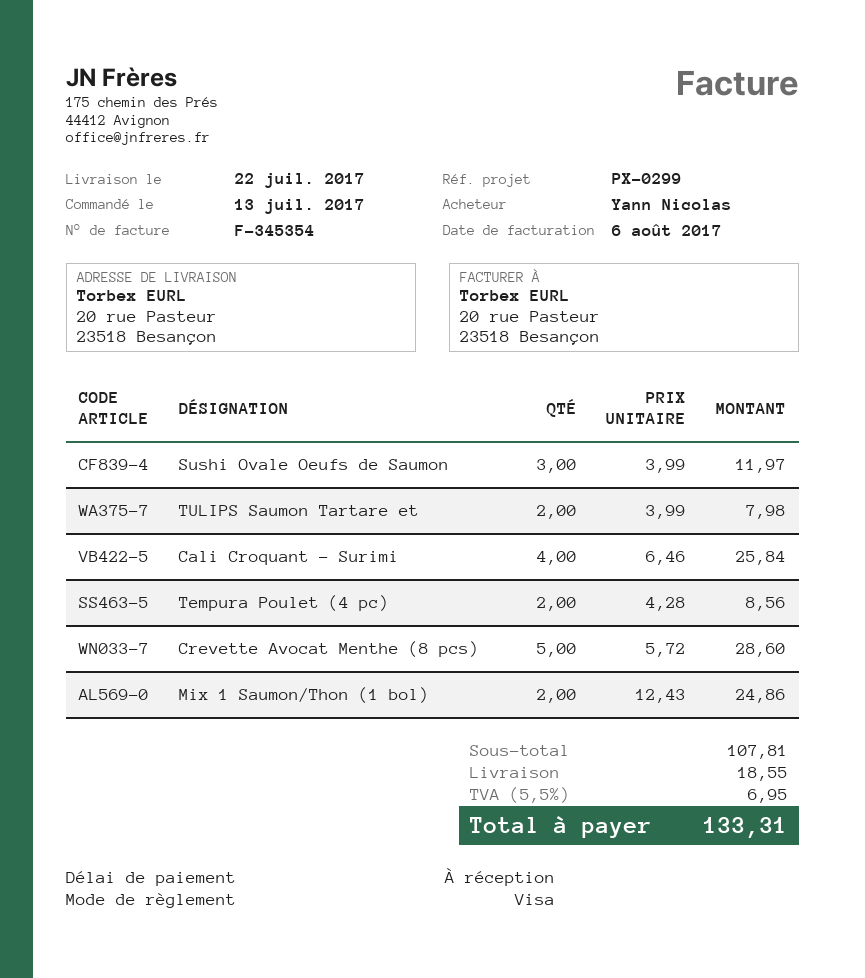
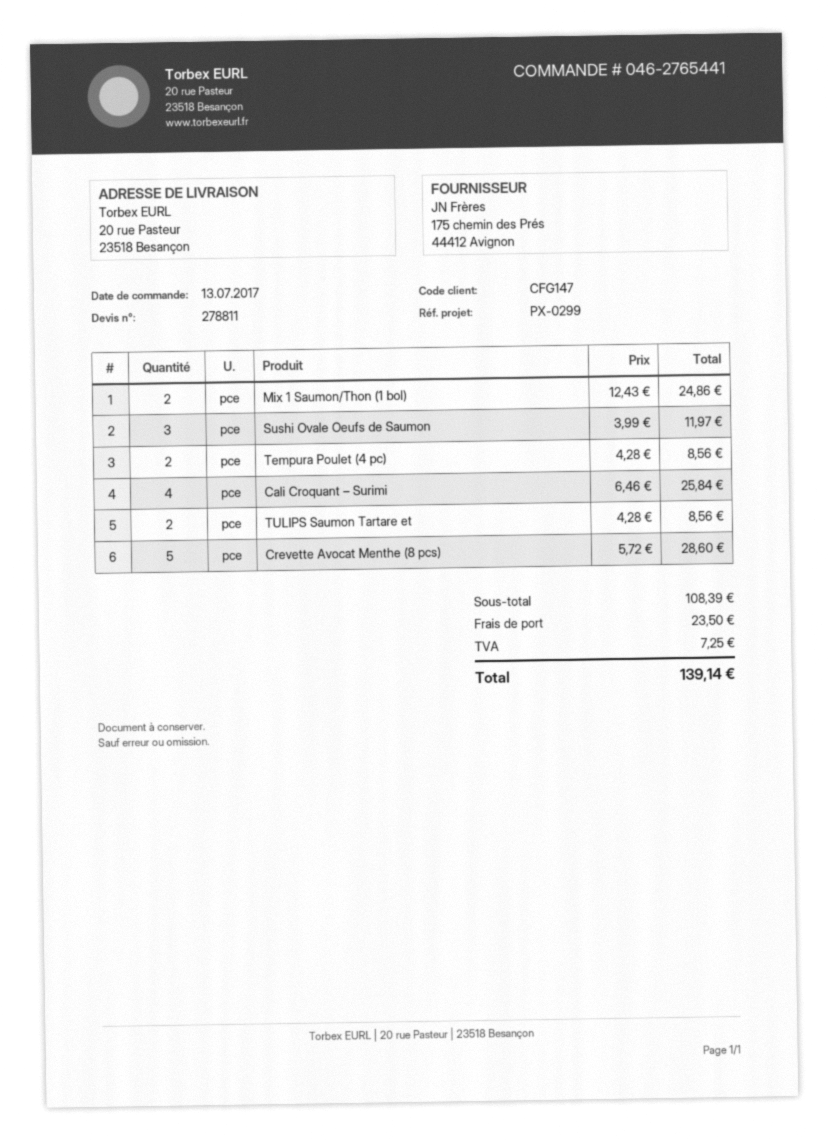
TULIPS Saumon Tartare et: 2 x 3.99 = 7.98 -> 2 x 4.28 = 8.56
subtotal: 107.81 -> 108.39
shipping: 18.55 -> 23.50
tax: 6.95 -> 7.25
total: 133.31 -> 139.14

